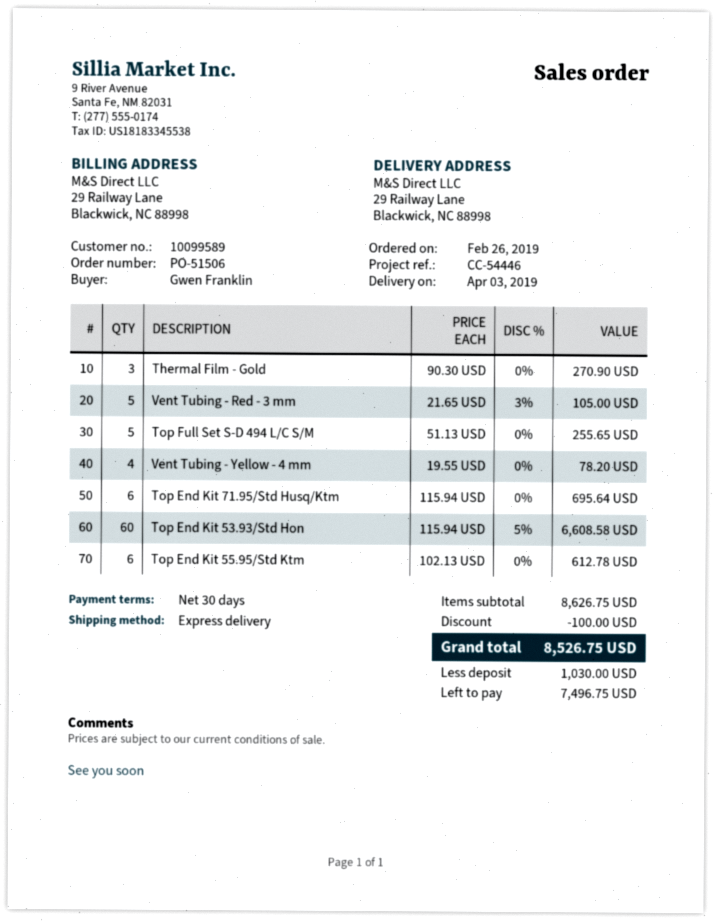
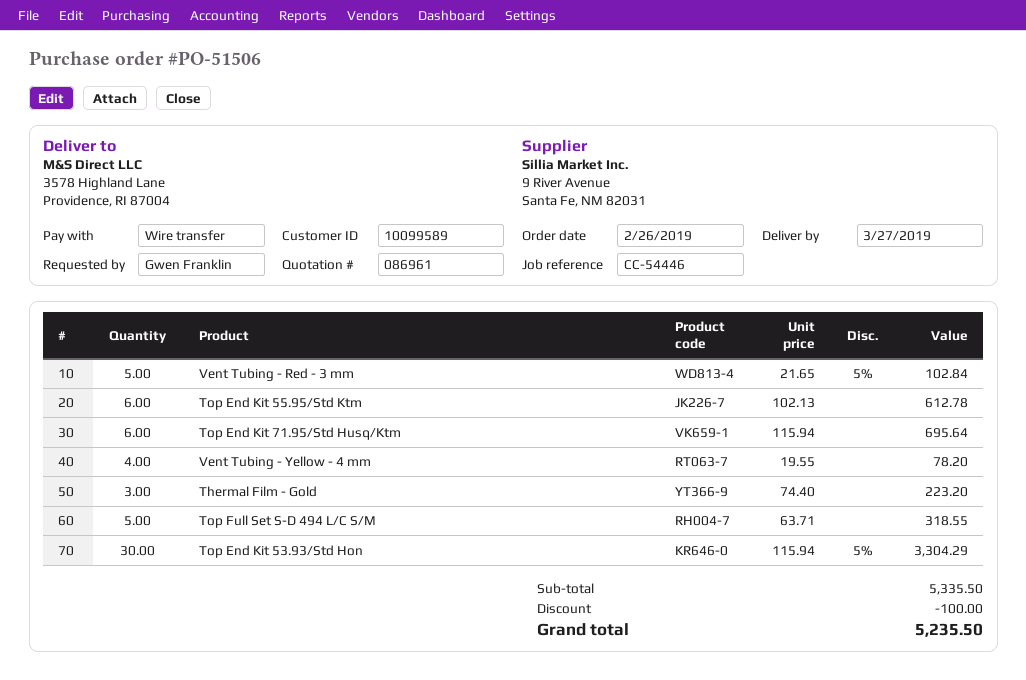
delivery date: 2019-04-03 -> 2019-03-27
ship to: 29 Railway Lane, Blackwick, NC 88998 -> 3578 Highland Lane, Providence, RI 87004
Thermal Film - Gold: 3 x 90.30 = 270.90 -> 3 x 74.40 = 223.20
Vent Tubing - Red - 3 mm: 5 x 21.65 - 3% = 105.00 -> 5 x 21.65 - 5% = 102.84
Top Full Set S-D 494 L/C S/M: 5 x 51.13 = 255.65 -> 5 x 63.71 = 318.55
Top End Kit 53.93/Std Hon: 60 x 115.94 - 5% = 6608.58 -> 30 x 115.94 - 5% = 3304.29
subtotal: 8626.75 -> 5335.50
total: 8526.75 -> 5235.50

